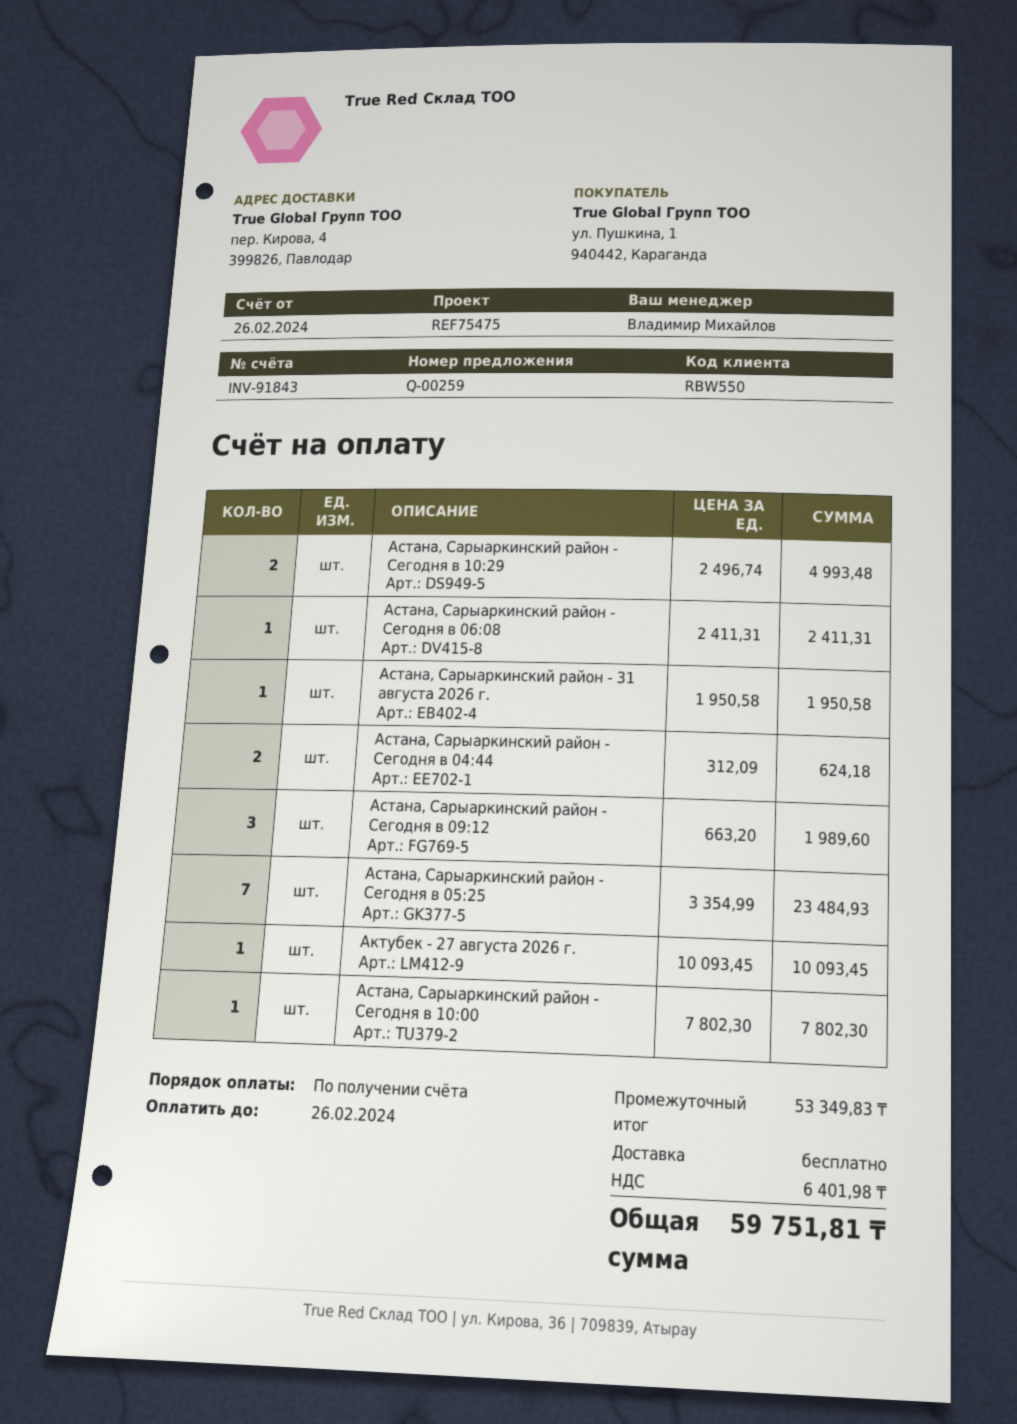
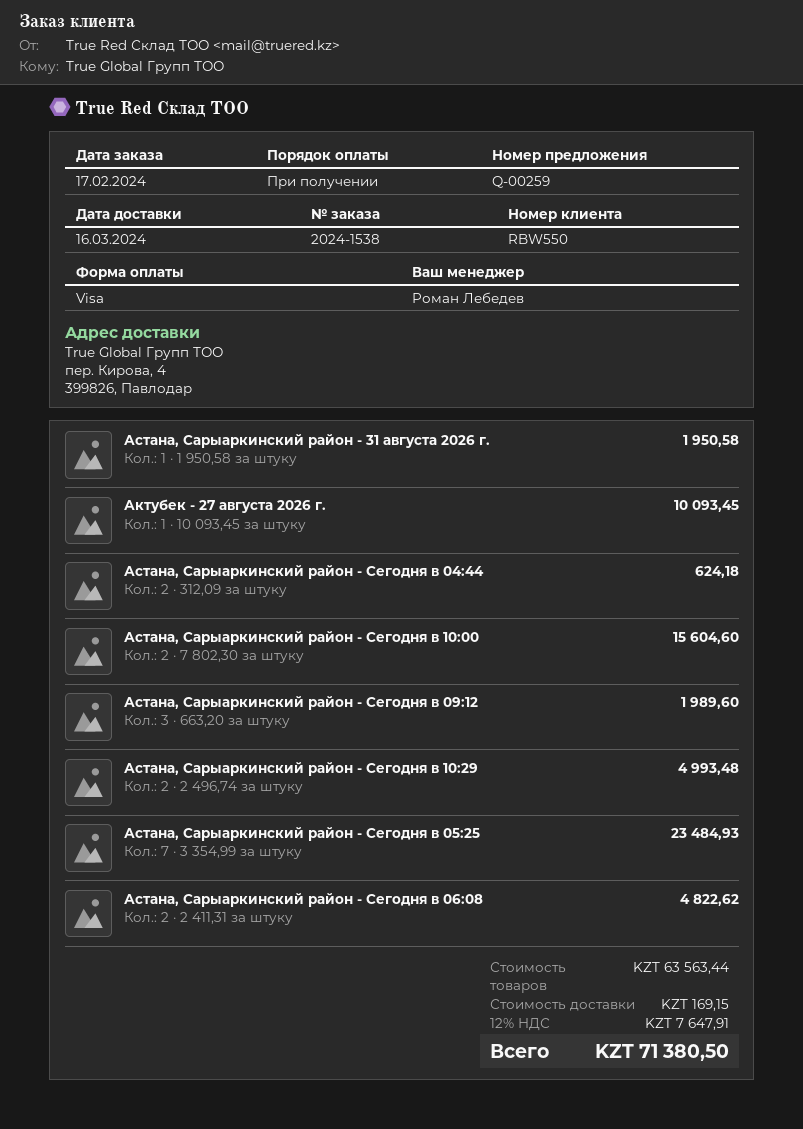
sales rep: Владимир Михайлов -> Роман Лебедев
Астана, Сарыаркинский район - Сегодня в 06:08: 1 x 2411.31 = 2411.31 -> 2 x 2411.31 = 4822.62
Астана, Сарыаркинский район - Сегодня в 10:00: 1 x 7802.30 = 7802.30 -> 2 x 7802.30 = 15604.60
subtotal: 53349.83 -> 63563.44
shipping: 0.00 -> 169.15
tax: 6401.98 -> 7647.91
total: 59751.81 -> 71380.50

